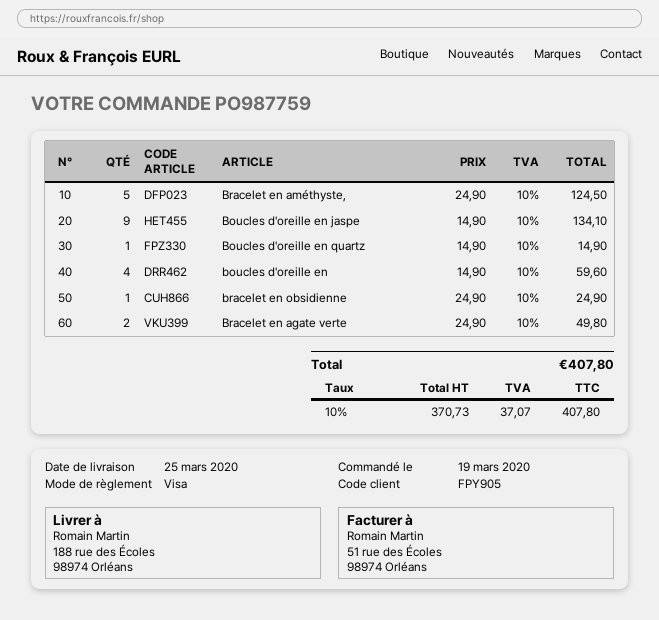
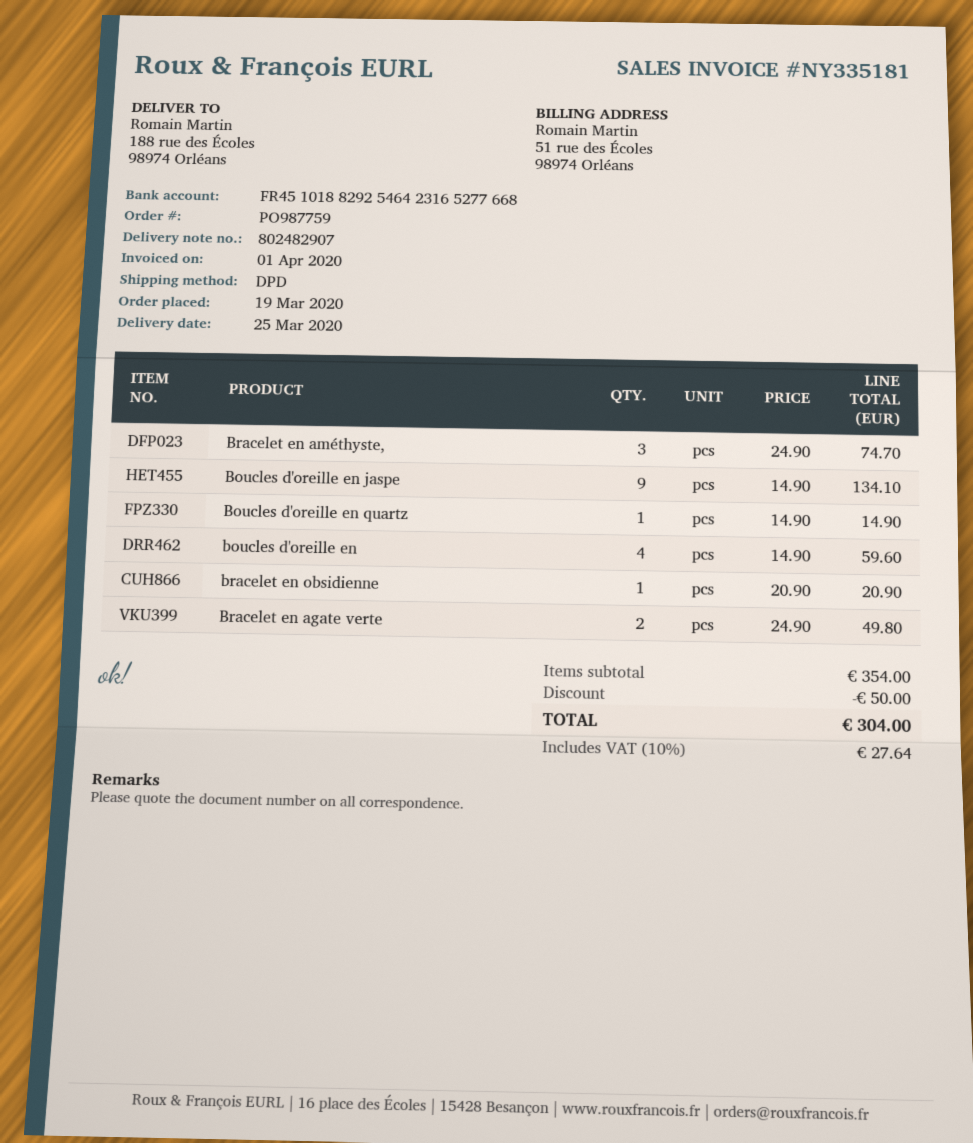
Bracelet en améthyste,: 5 x 24.90 = 124.50 -> 3 x 24.90 = 74.70
bracelet en obsidienne: 1 x 24.90 = 24.90 -> 1 x 20.90 = 20.90
discount: none -> 50.00
tax: 10% = 37.07 -> 10% = 27.64
total: 407.80 -> 304.00

